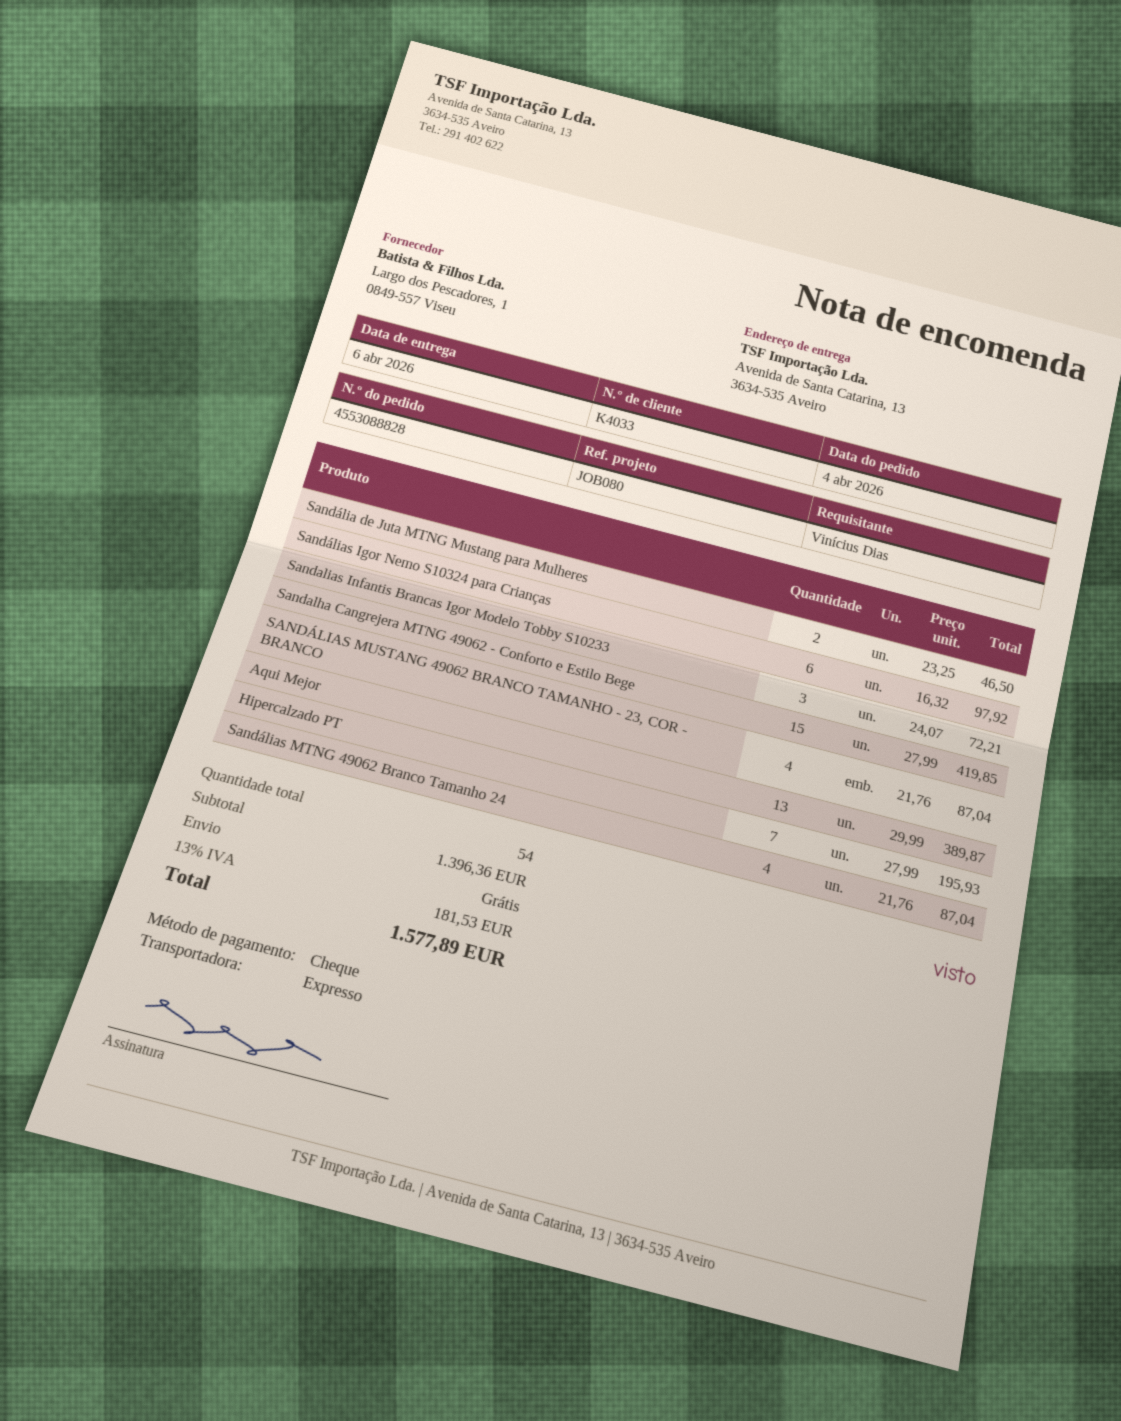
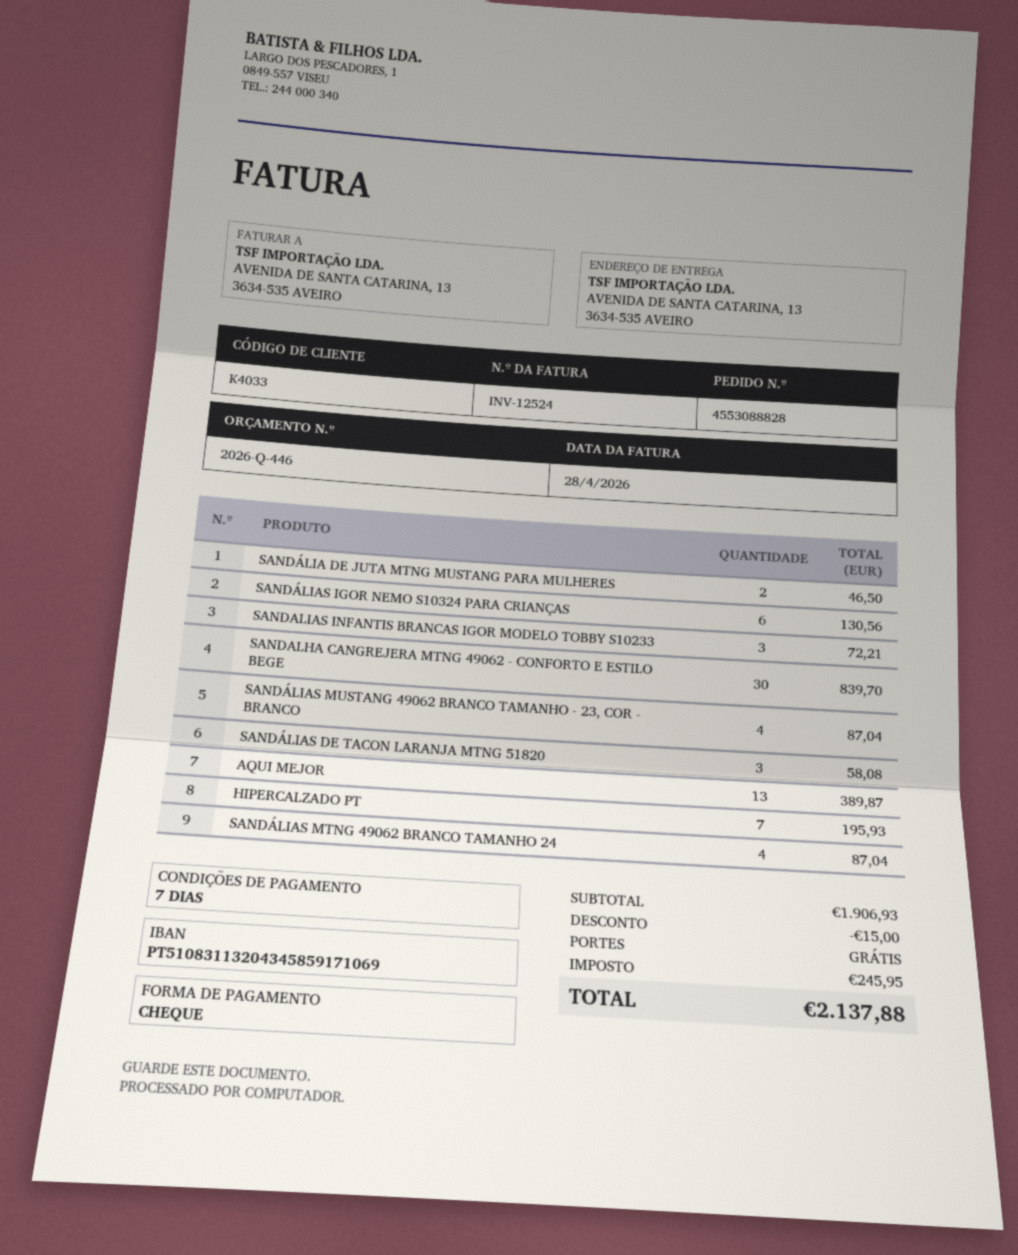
Sandálias Igor Nemo S10324 para Crianças: 6 for 97.92 -> 6 for 130.56
Sandalha Cangrejera MTNG 49062 - Conforto e Estilo Bege: 15 for 419.85 -> 30 for 839.70
SANDÁLIAS DE TACON LARANJA MTNG 51820: none -> 3 for 58.08
subtotal: 1396.36 -> 1906.93
discount: none -> 15.00
tax: 181.53 -> 245.95
total: 1577.89 -> 2137.88

